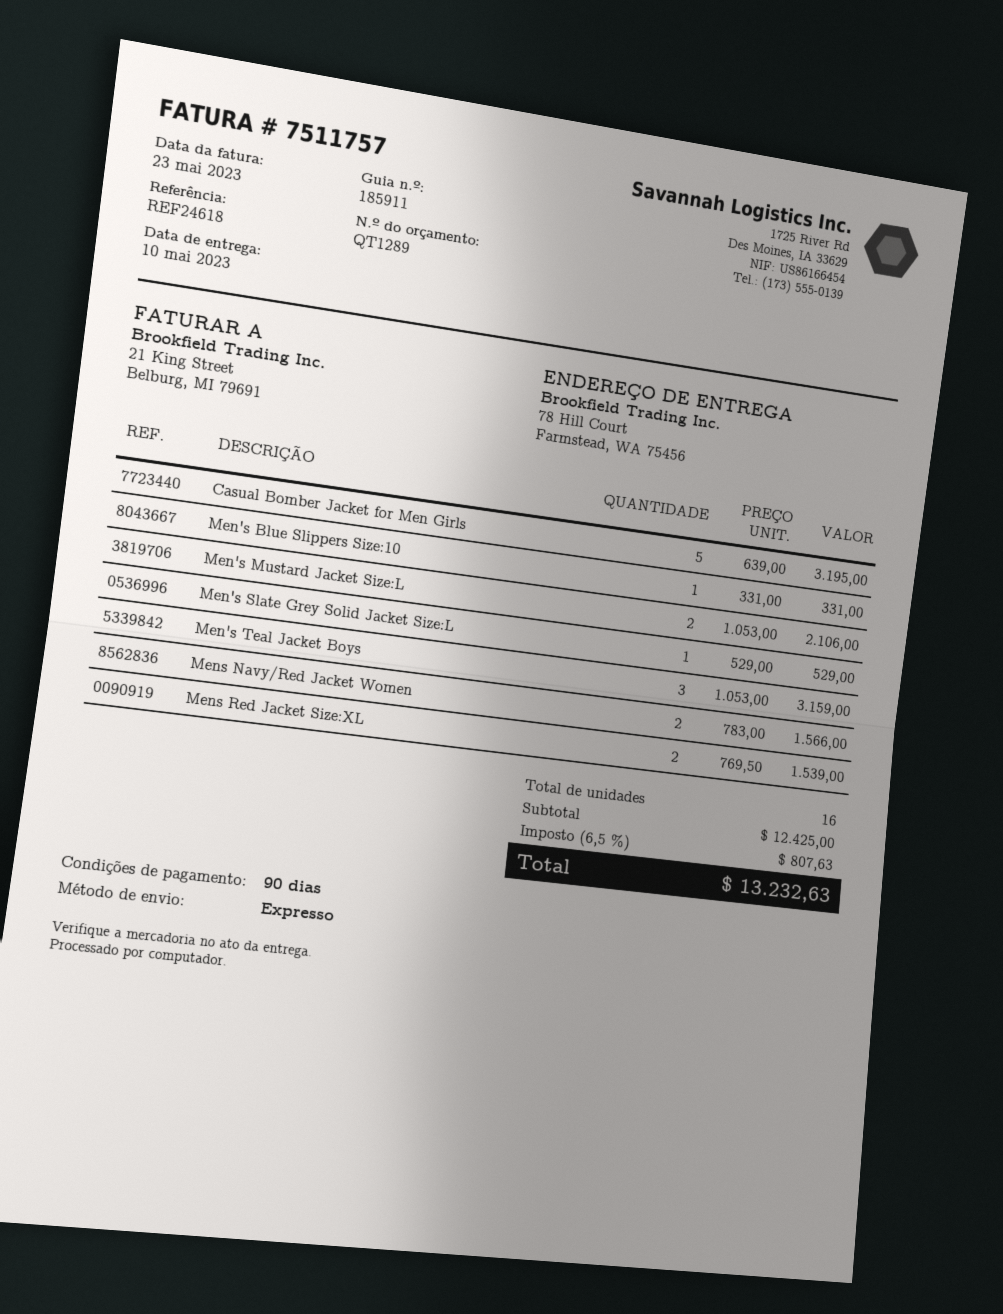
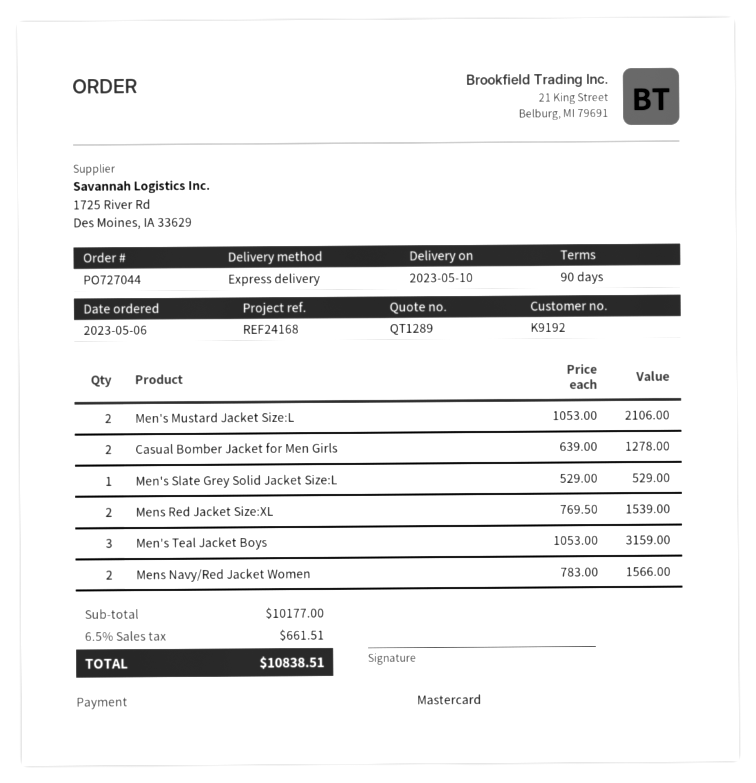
reference: REF24618 -> REF24168
Casual Bomber Jacket for Men Girls: 5 x 639.00 = 3195.00 -> 2 x 639.00 = 1278.00
Men's Blue Slippers Size:10: 1 x 331.00 = 331.00 -> none
subtotal: 12425.00 -> 10177.00
tax: 6.5% = 807.63 -> 6.5% = 661.51
total: 13232.63 -> 10838.51

